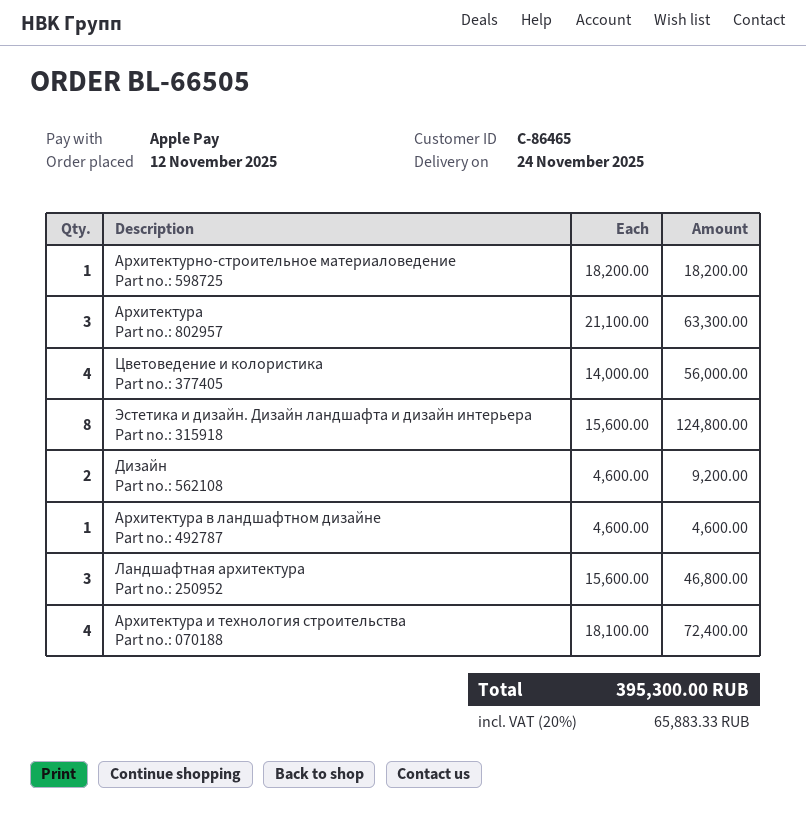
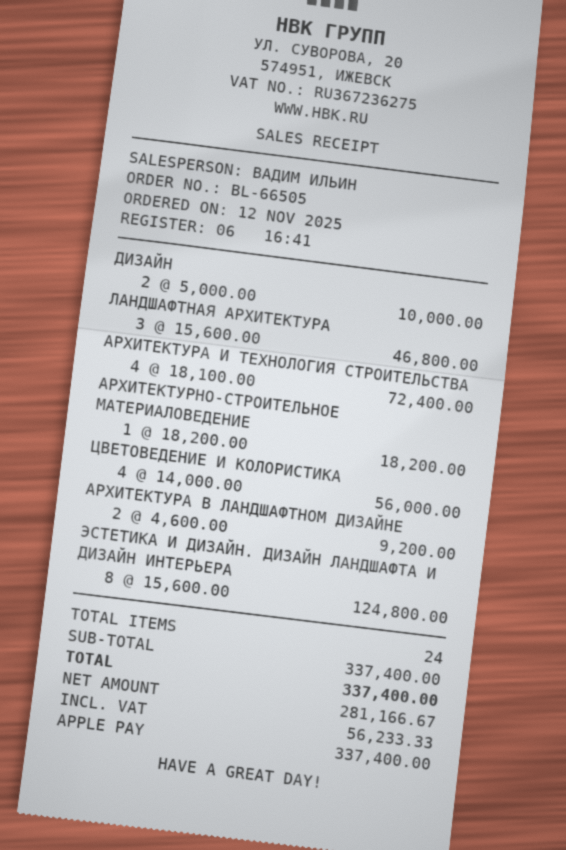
Архитектура: 3 x 21100.00 = 63300.00 -> none
Дизайн: 2 x 4600.00 = 9200.00 -> 2 x 5000.00 = 10000.00
Архитектура в ландшафтном дизайне: 1 x 4600.00 = 4600.00 -> 2 x 4600.00 = 9200.00
tax: 65883.33 -> 56233.33
total: 395300.00 -> 337400.00

